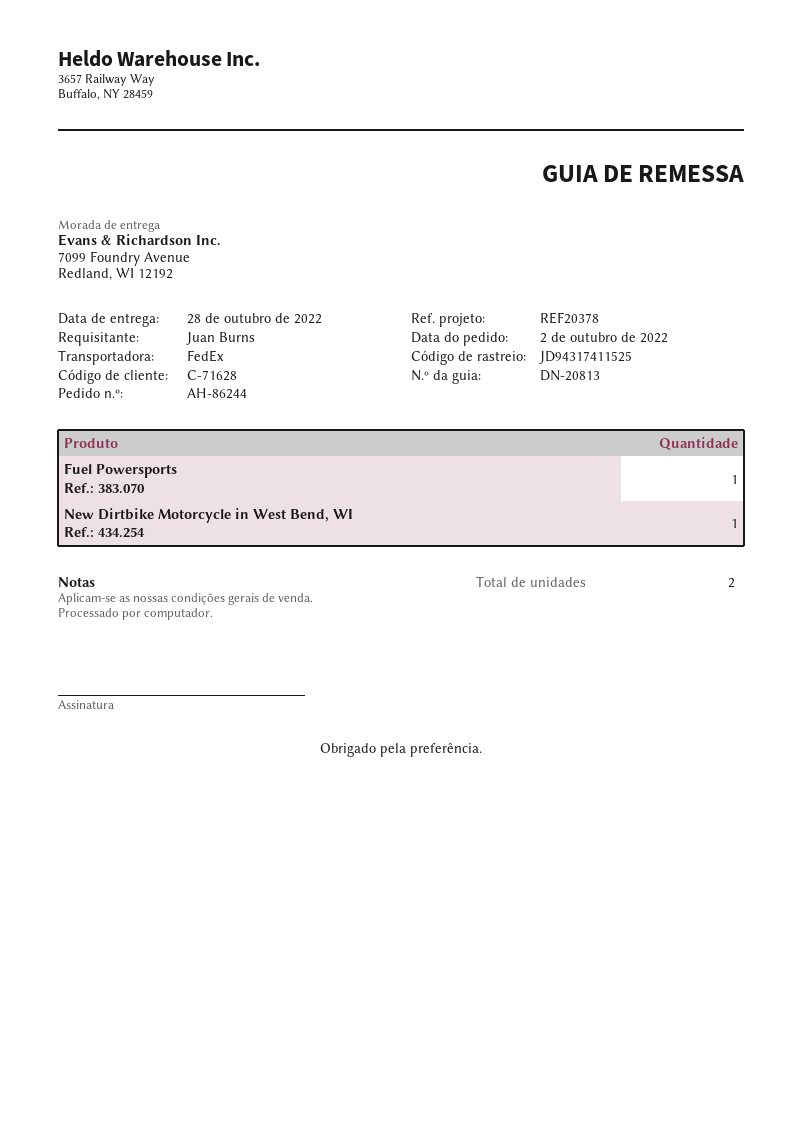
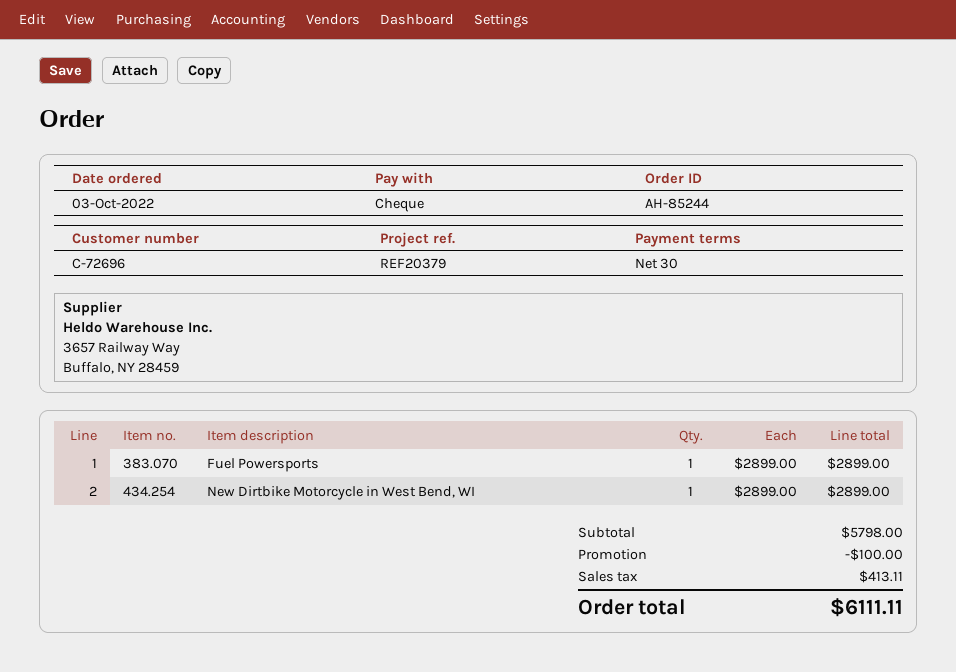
order number: AH-86244 -> AH-85244
order date: 2022-10-02 -> 2022-10-03
customer number: C-71628 -> C-72696
reference: REF20378 -> REF20379

